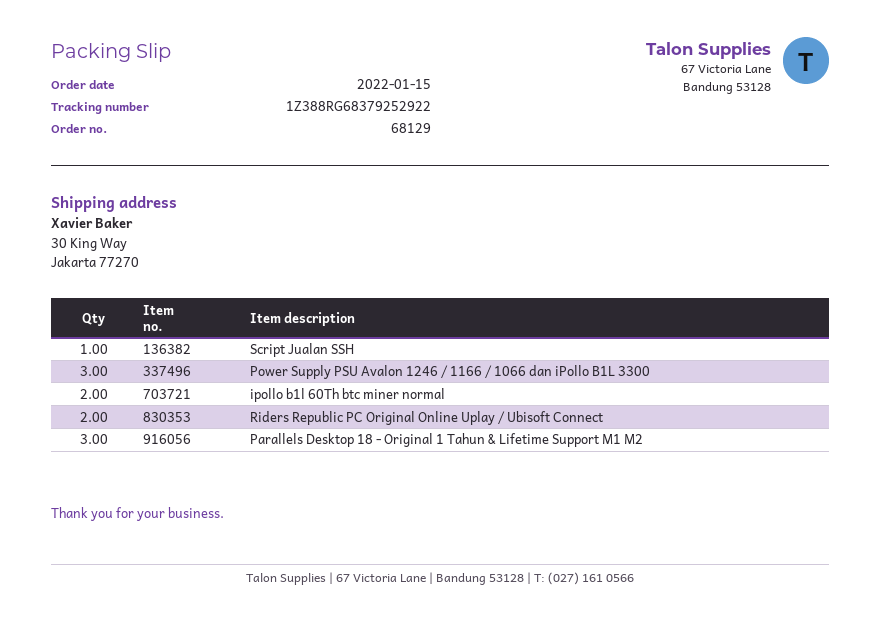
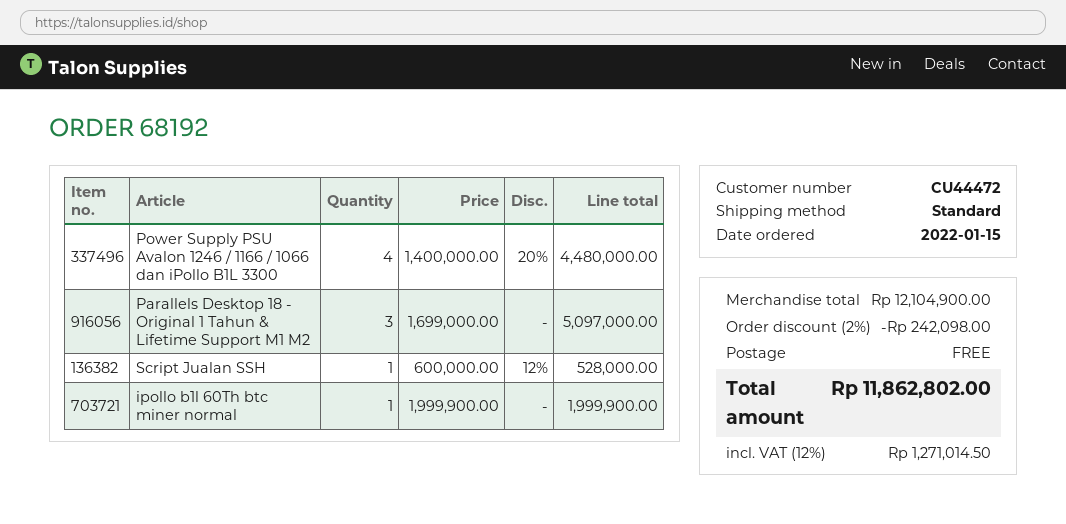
order number: 68129 -> 68192
Power Supply PSU Avalon 1246 / 1166 / 1066 dan iPollo B1L 3300: 3 -> 4
ipollo b1l 60Th btc miner normal: 2 -> 1
Riders Republic PC Original Online Uplay / Ubisoft Connect: 2 -> none

